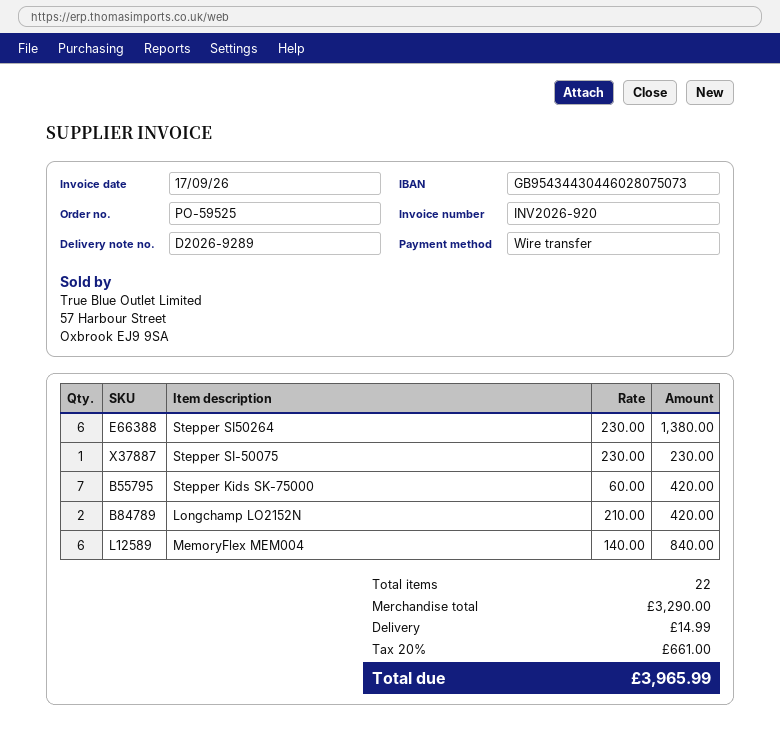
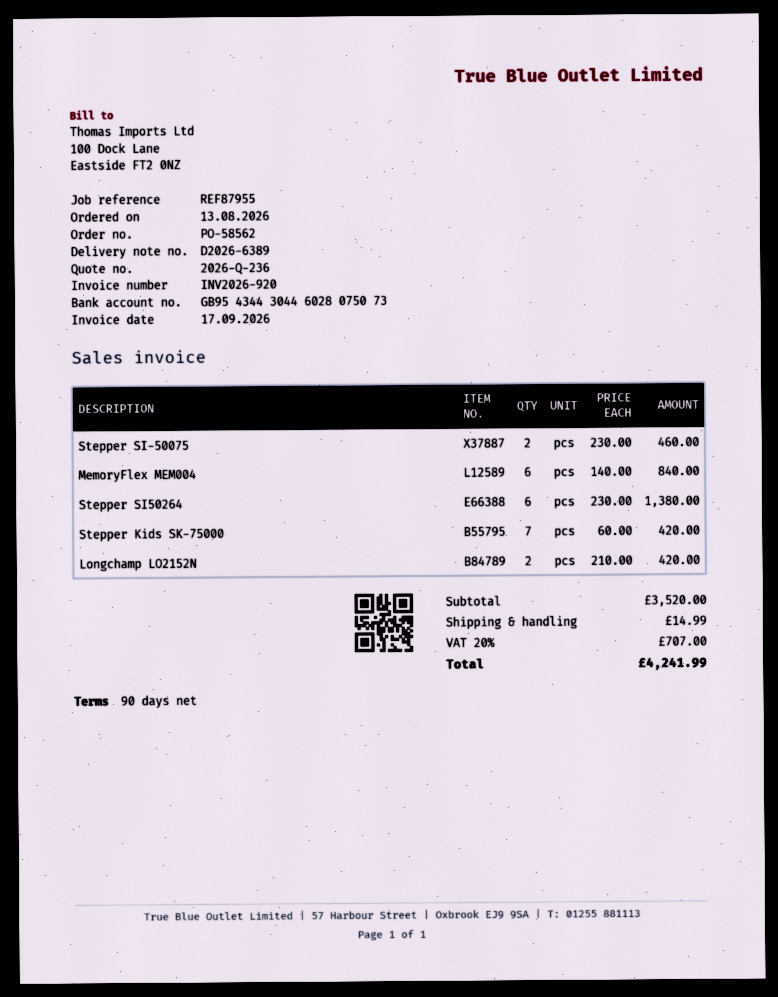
order number: PO-59525 -> PO-58562
delivery note number: D2026-9289 -> D2026-6389
Stepper SI-50075: 1 x 230.00 = 230.00 -> 2 x 230.00 = 460.00
subtotal: 3290.00 -> 3520.00
tax: 20% = 661.00 -> 20% = 707.00
total: 3965.99 -> 4241.99

